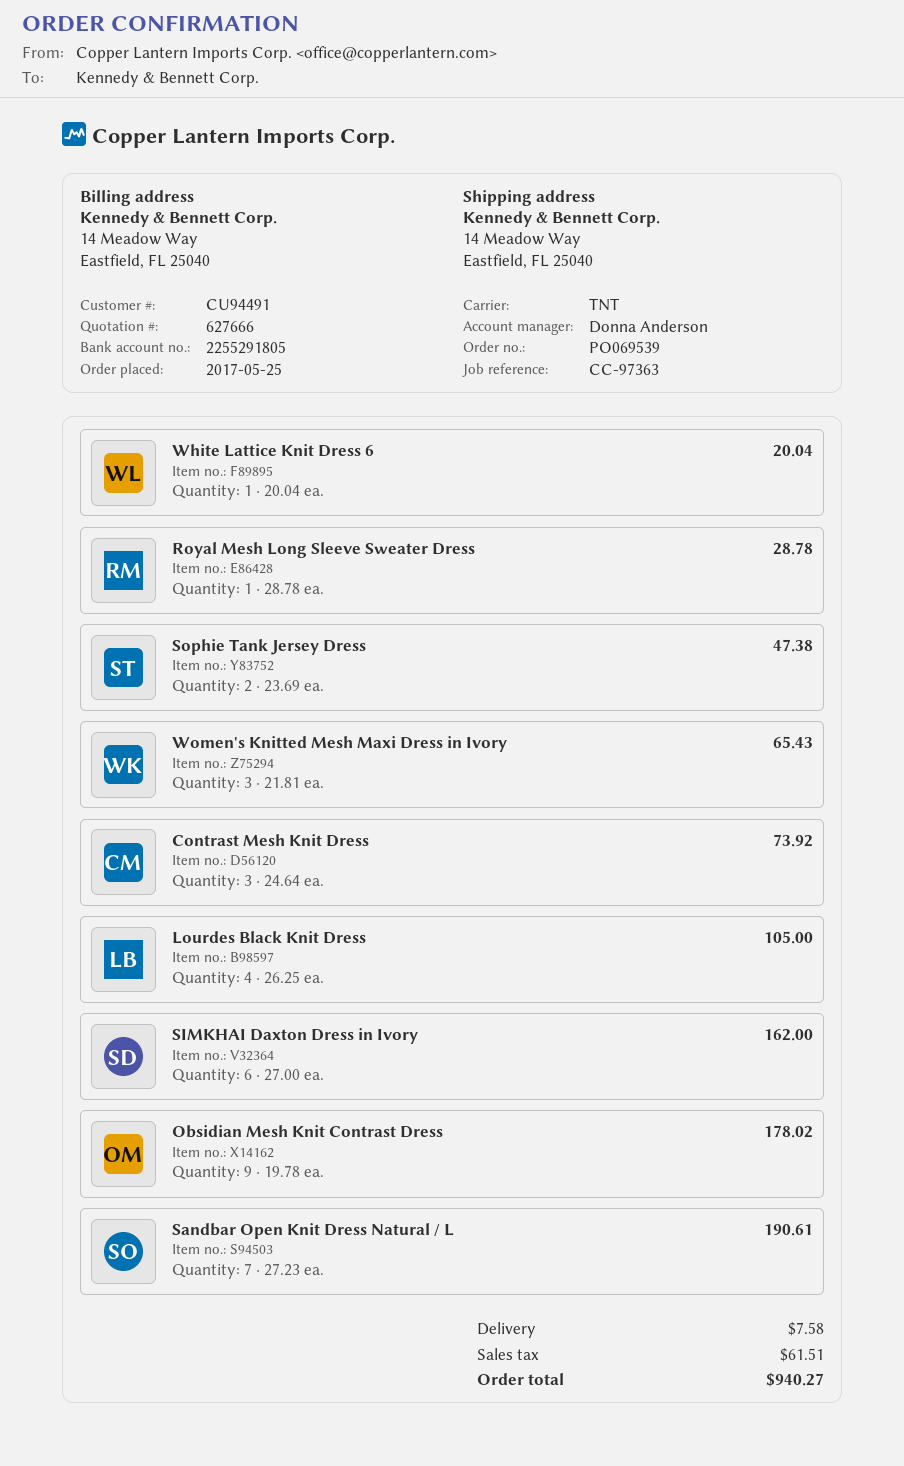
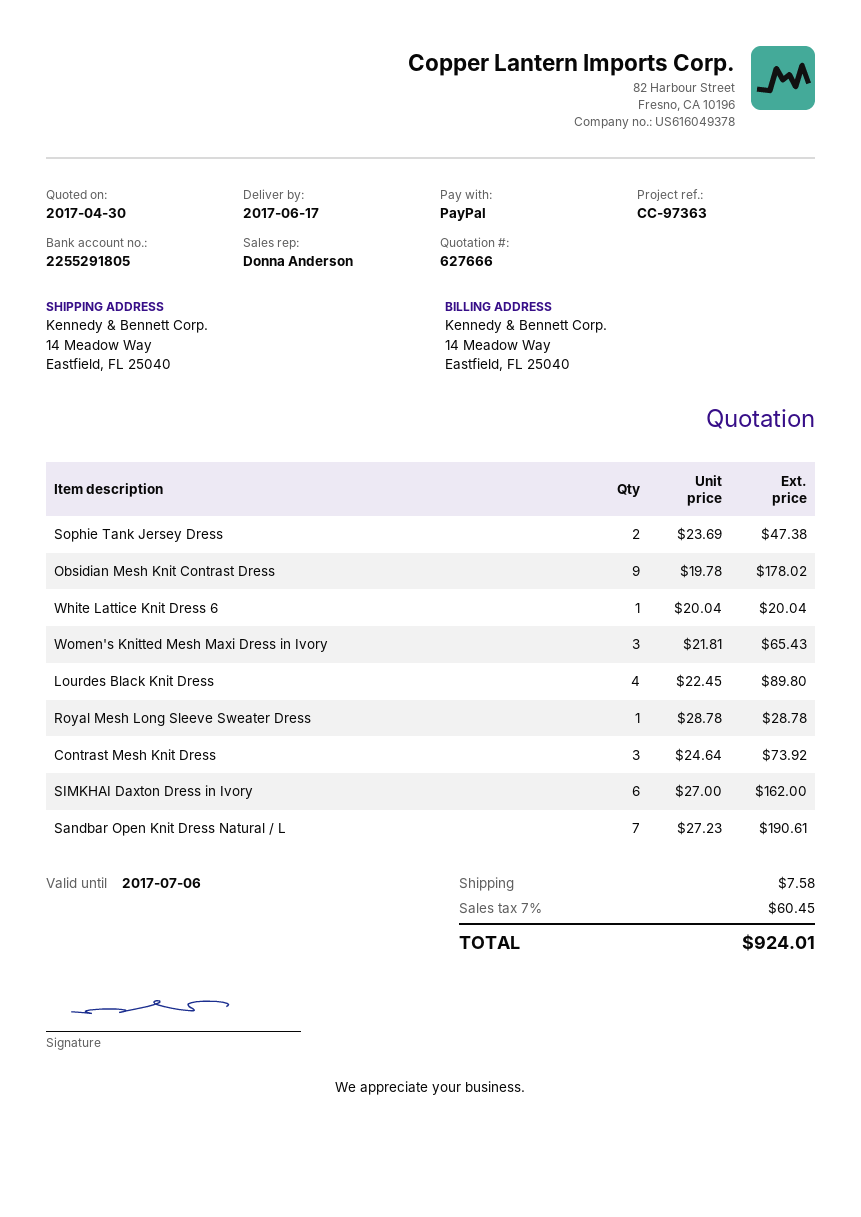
Lourdes Black Knit Dress: 4 x 26.25 = 105.00 -> 4 x 22.45 = 89.80
tax: 61.51 -> 60.45
total: 940.27 -> 924.01

